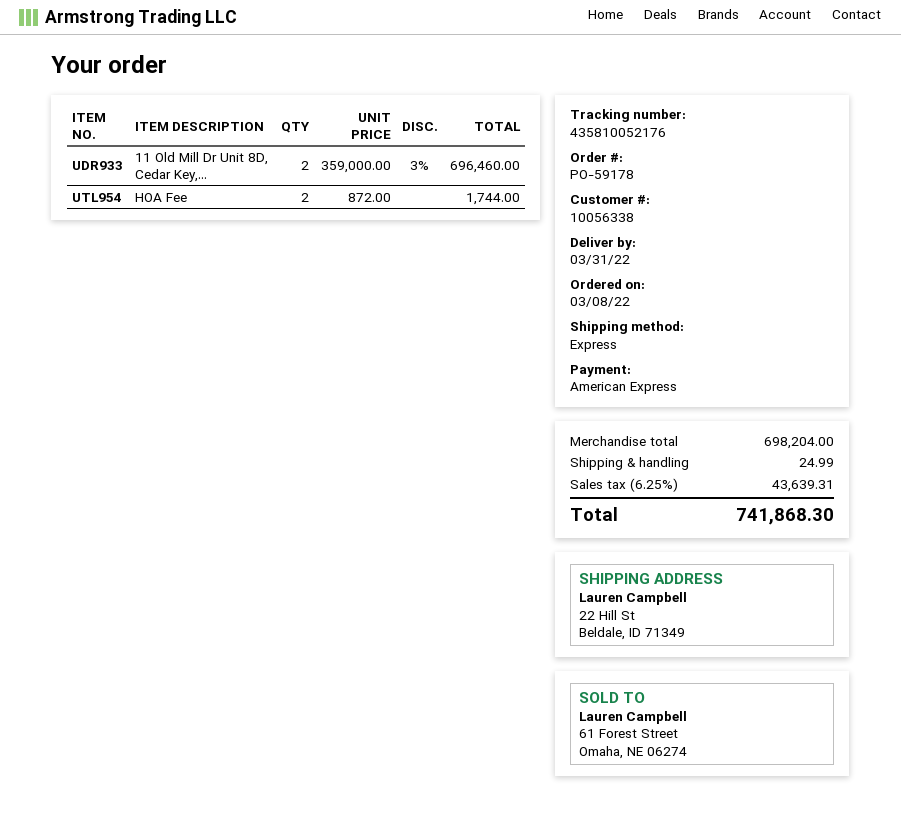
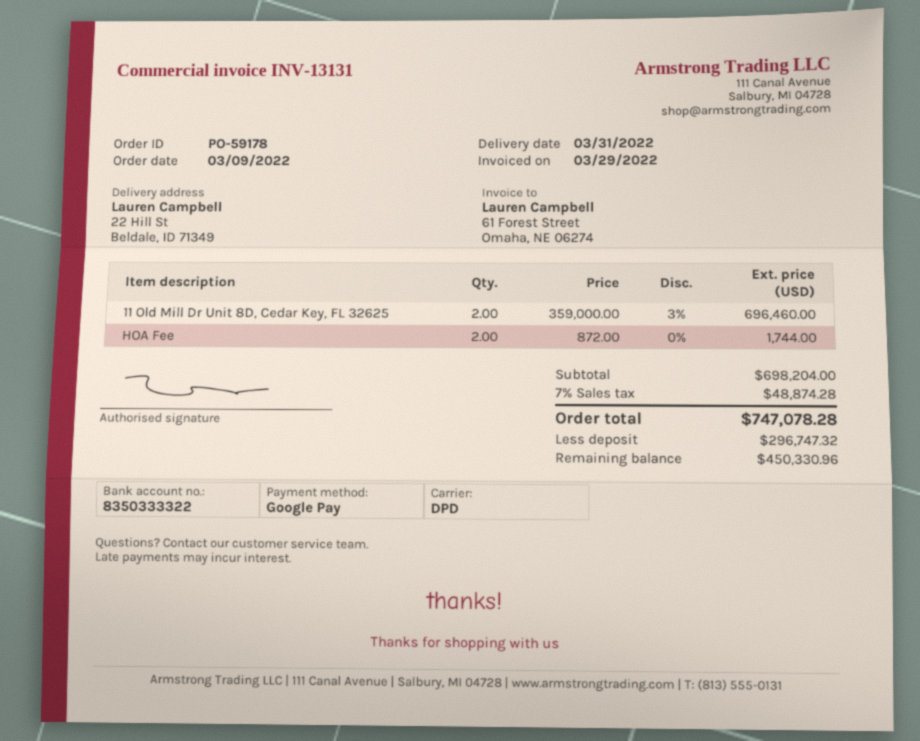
order date: 2022-03-08 -> 2022-03-09
payment method: American Express -> Google Pay
shipping method: express -> DPD
shipping: 24.99 -> none
tax: 6.25% = 43639.31 -> 7% = 48874.28
total: 741868.30 -> 747078.28

